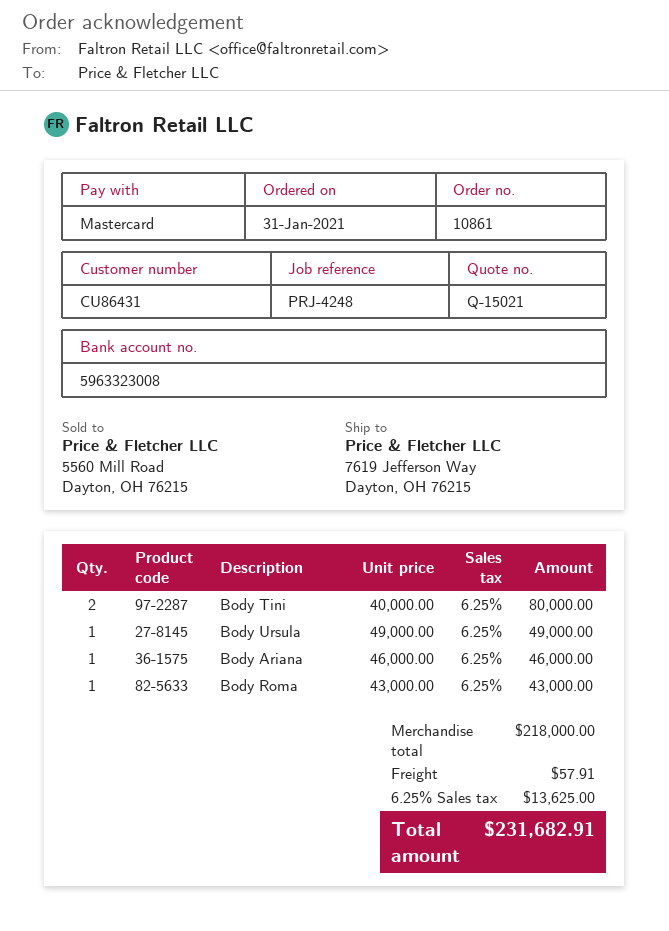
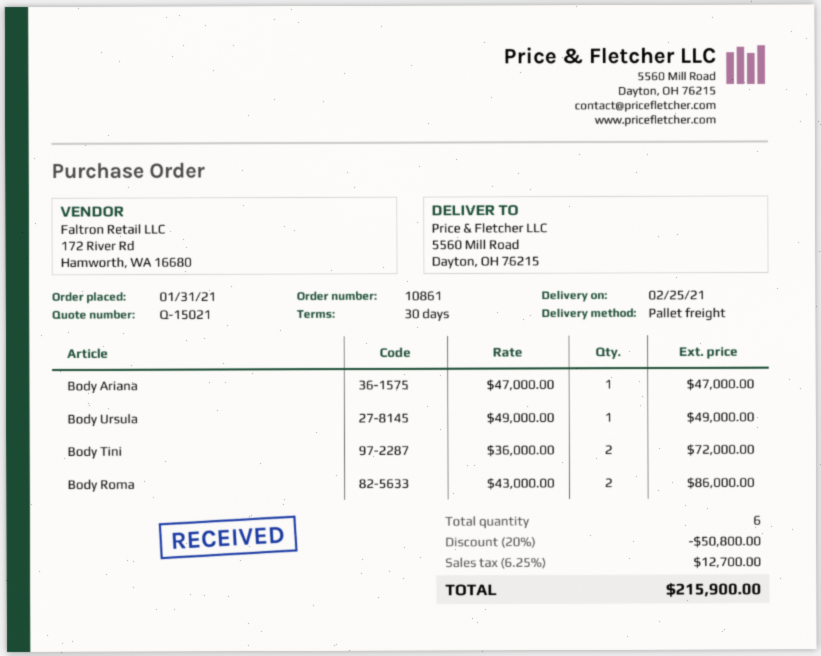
ship to: 7619 Jefferson Way, Dayton, OH 76215 -> 5560 Mill Road, Dayton, OH 76215
Body Tini: 2 x 40000.00 = 80000.00 -> 2 x 36000.00 = 72000.00
Body Ariana: 1 x 46000.00 = 46000.00 -> 1 x 47000.00 = 47000.00
Body Roma: 1 x 43000.00 = 43000.00 -> 2 x 43000.00 = 86000.00
discount: none -> 20% = 50800.00
shipping: 57.91 -> none
tax: 6.25% = 13625.00 -> 6.25% = 12700.00
total: 231682.91 -> 215900.00

